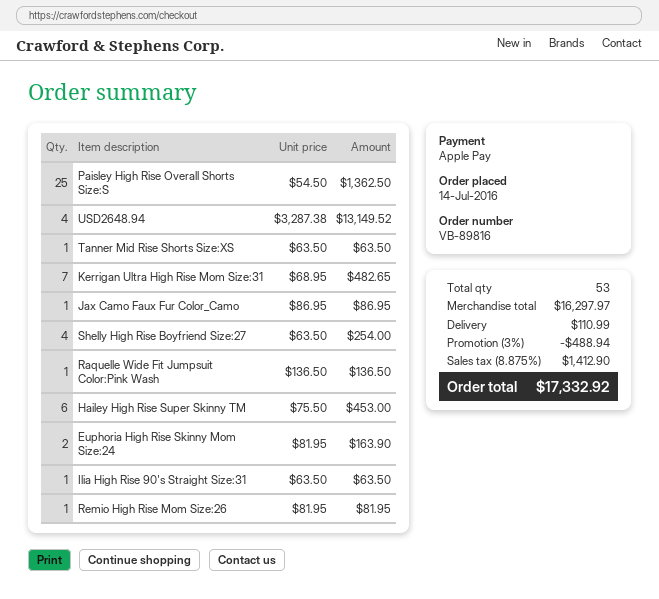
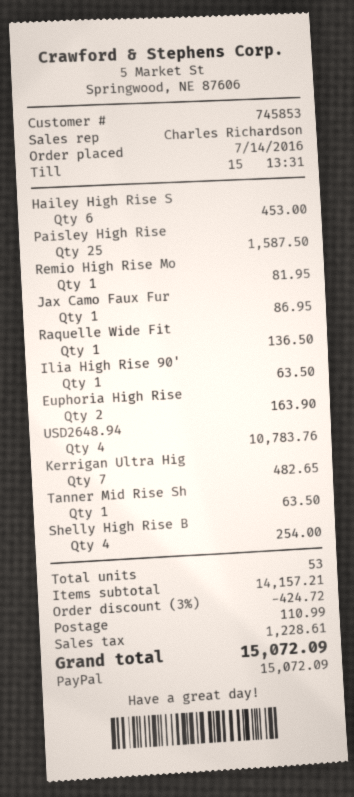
payment method: Apple Pay -> PayPal
Paisley High Rise Overall Shorts Size:S: 25 for 1362.50 -> 25 for 1587.50
USD2648.94: 4 for 13149.52 -> 4 for 10783.76
subtotal: 16297.97 -> 14157.21
discount: 3% = 488.94 -> 3% = 424.72
tax: 1412.90 -> 1228.61
total: 17332.92 -> 15072.09

